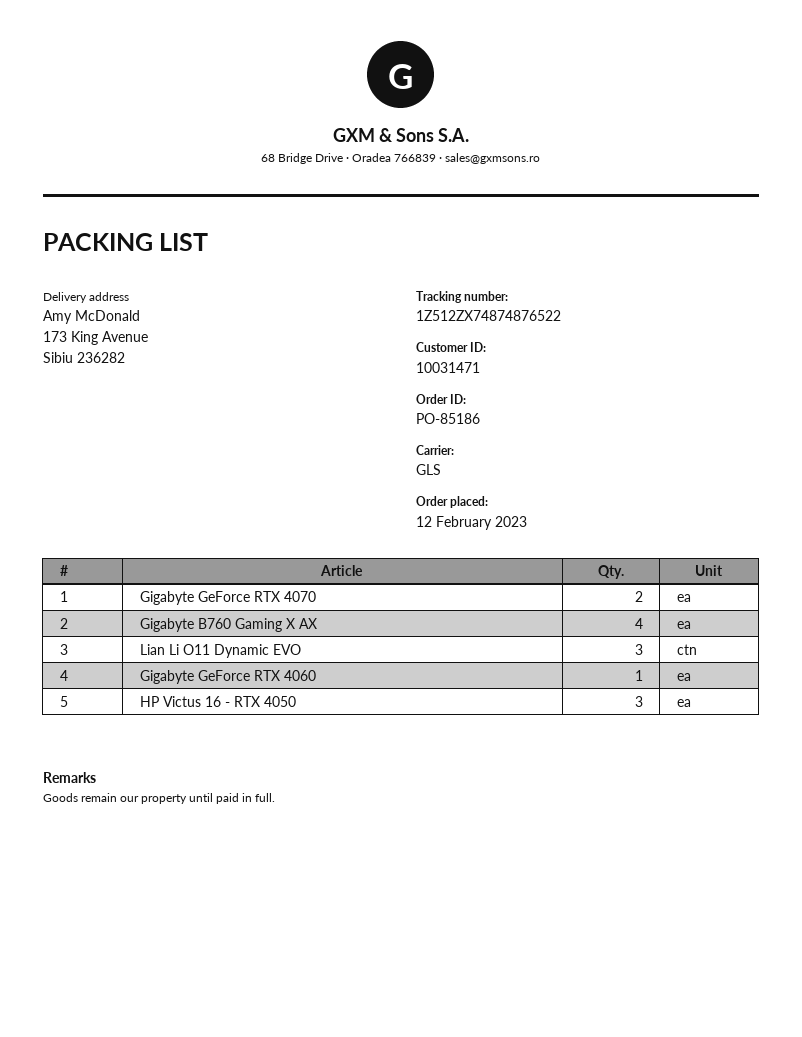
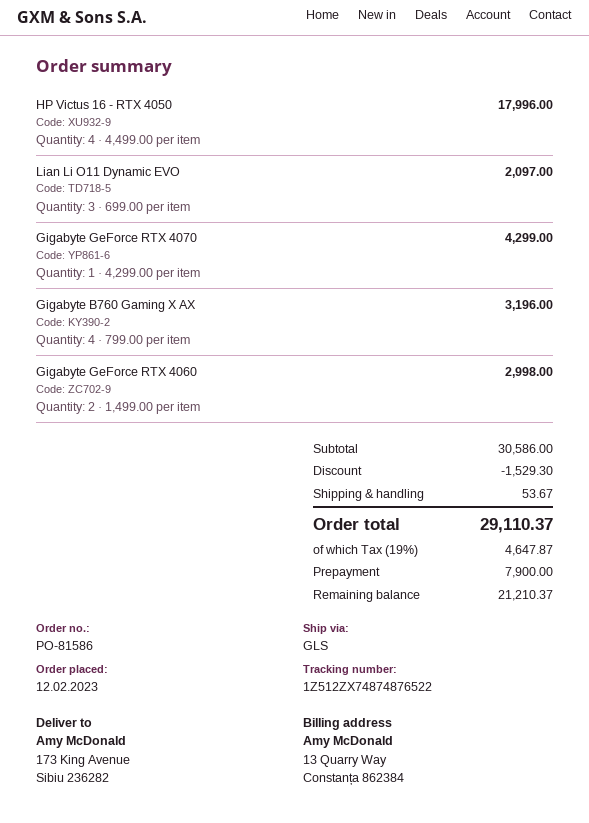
order number: PO-85186 -> PO-81586
Gigabyte GeForce RTX 4070: 2 -> 1
Gigabyte GeForce RTX 4060: 1 -> 2
HP Victus 16 - RTX 4050: 3 -> 4

